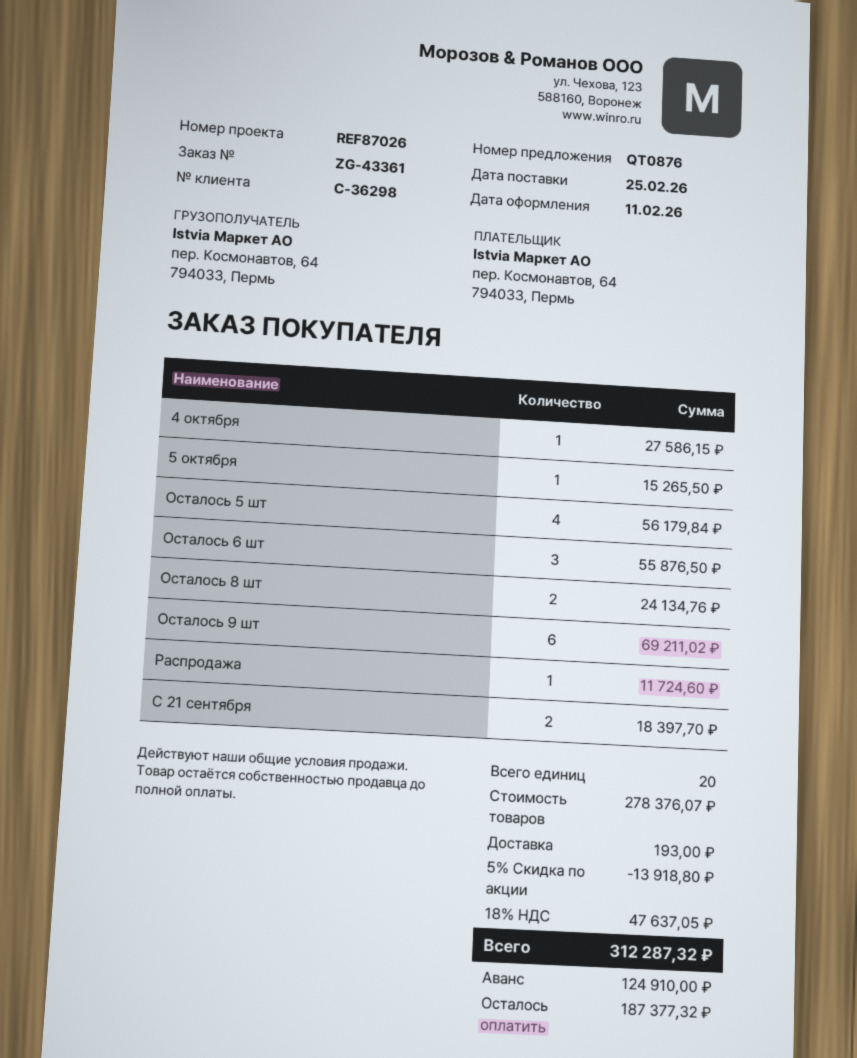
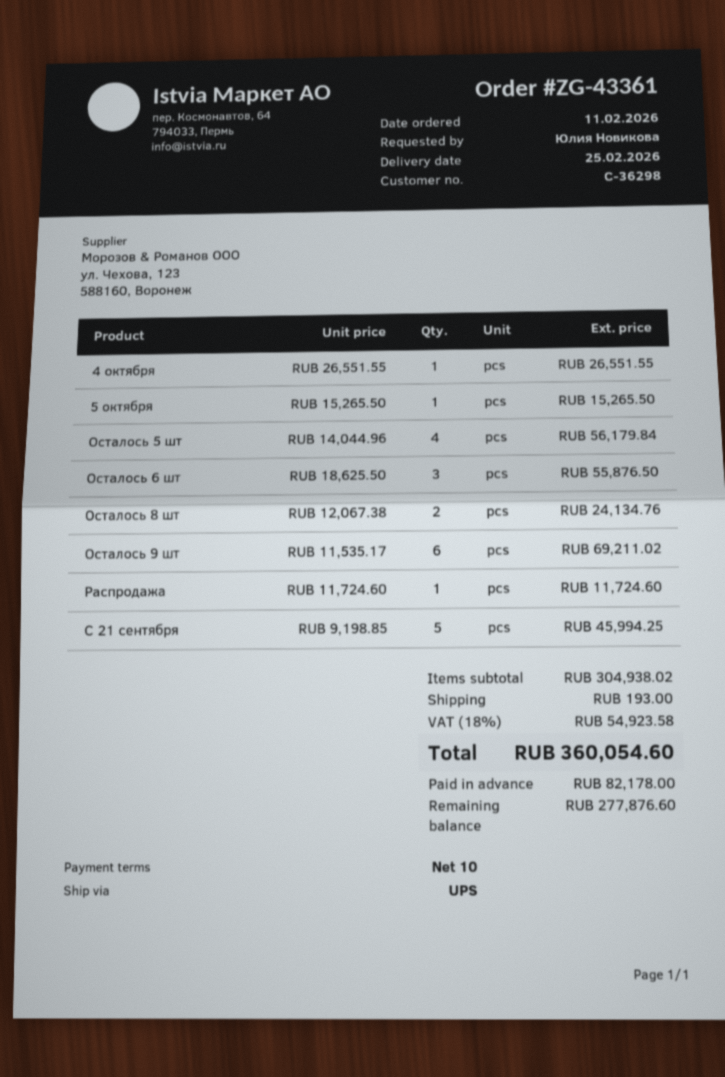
4 октября: 1 for 27586.15 -> 1 for 26551.55
С 21 сентября: 2 for 18397.70 -> 5 for 45994.25
subtotal: 278376.07 -> 304938.02
discount: 5% = 13918.80 -> none
tax: 18% = 47637.05 -> 18% = 54923.58
total: 312287.32 -> 360054.60
deposit: 124910.00 -> 82178.00
balance: 187377.32 -> 277876.60

